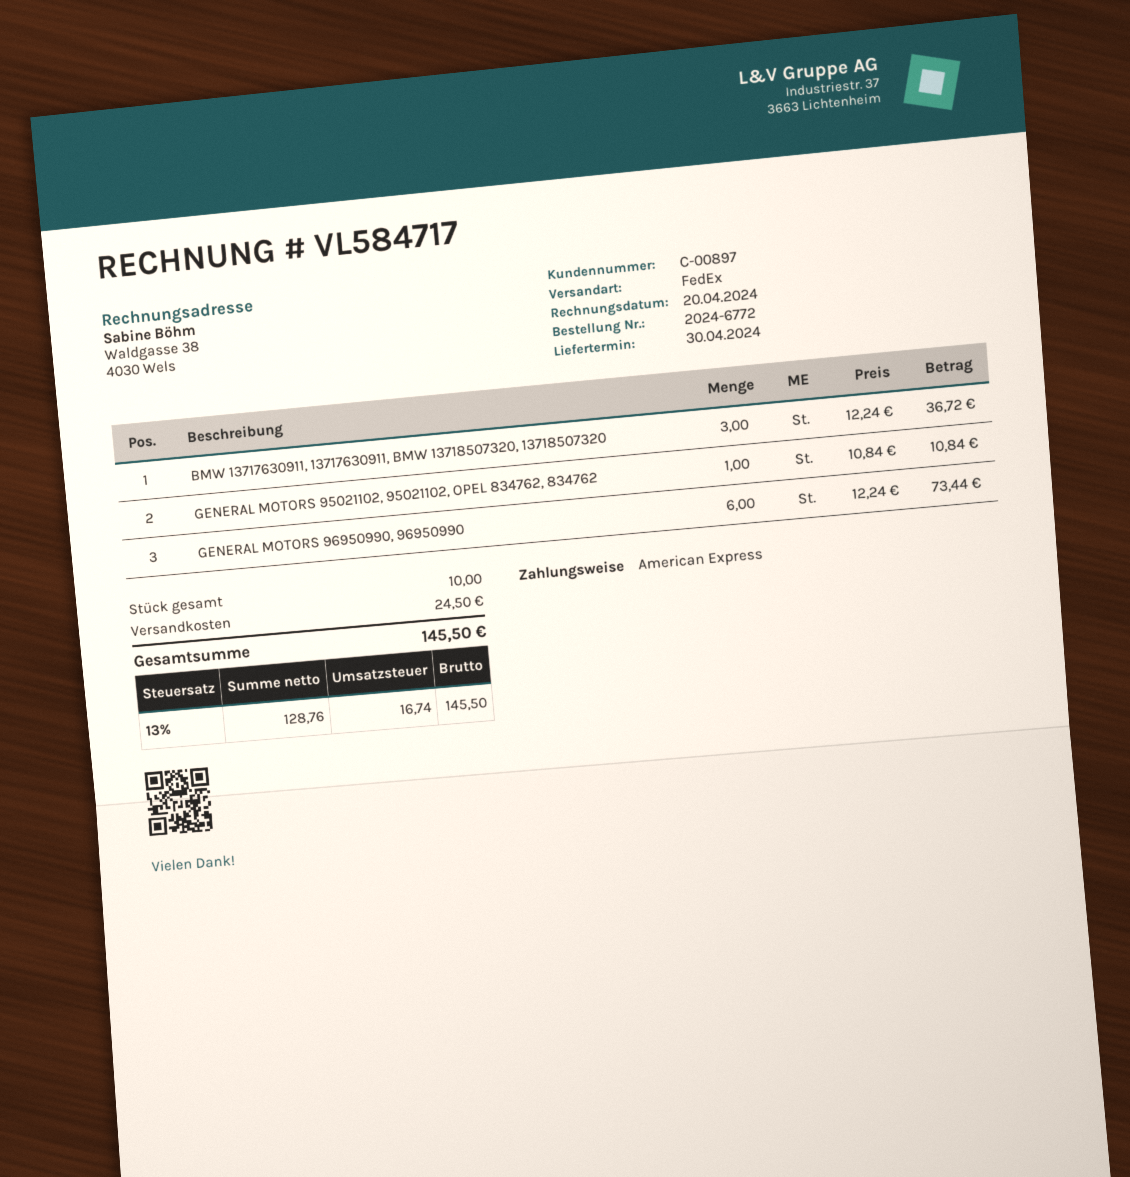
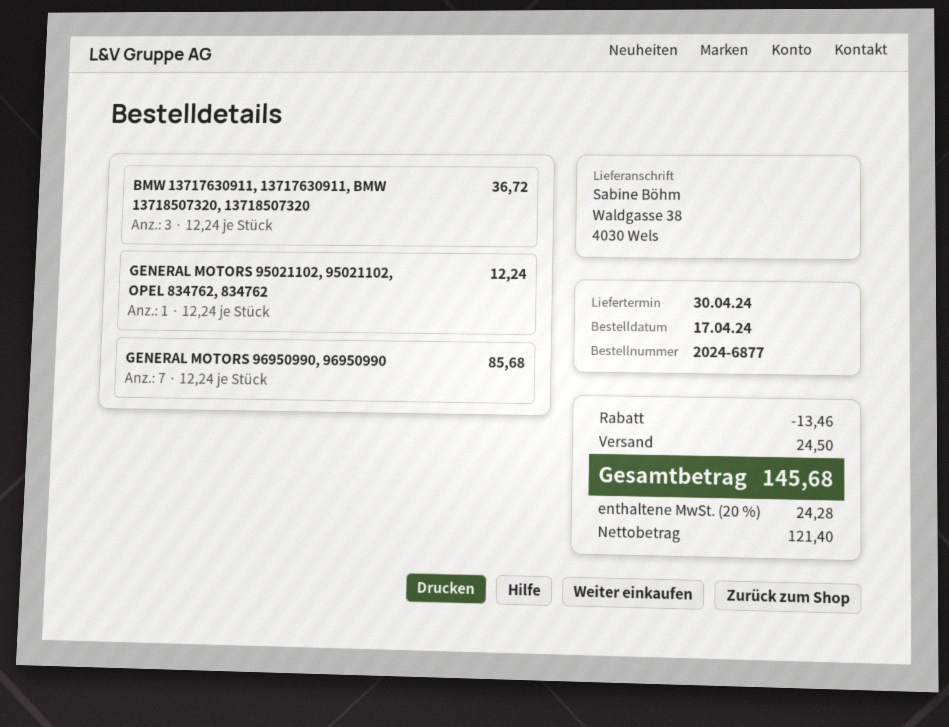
order number: 2024-6772 -> 2024-6877
GENERAL MOTORS 95021102, 95021102, OPEL 834762, 834762: 1 x 10.84 = 10.84 -> 1 x 12.24 = 12.24
GENERAL MOTORS 96950990, 96950990: 6 x 12.24 = 73.44 -> 7 x 12.24 = 85.68
discount: none -> 13.46
net: 128.76 -> 121.40
tax: 13% = 16.74 -> 20% = 24.28
total: 145.50 -> 145.68

